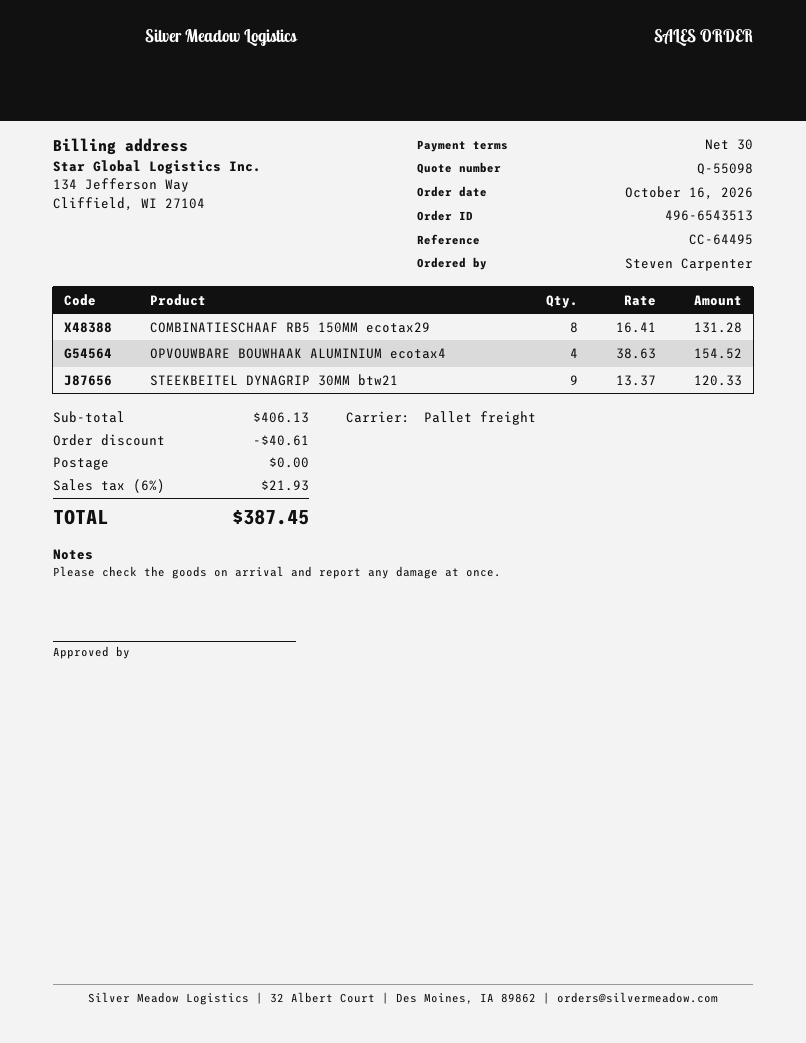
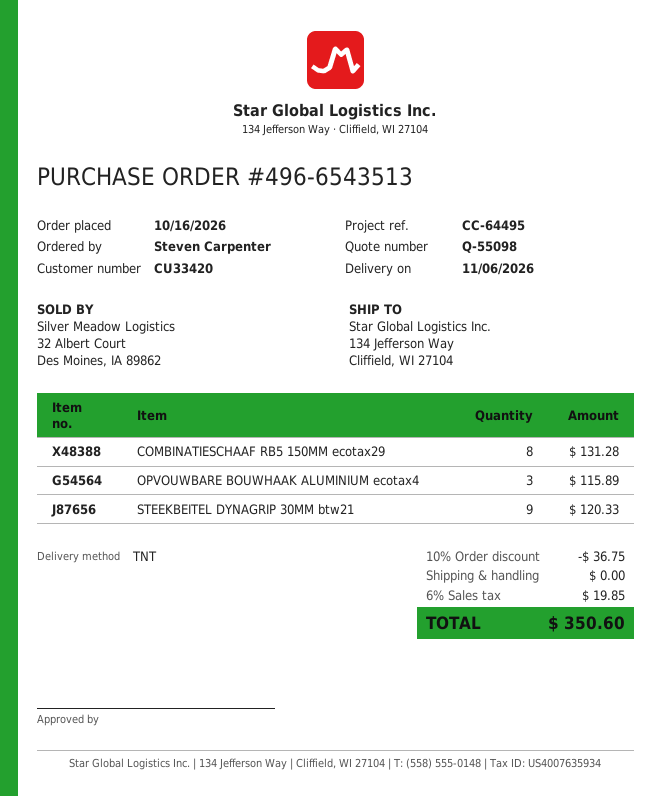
shipping method: pallet freight -> TNT
OPVOUWBARE BOUWHAAK ALUMINIUM ecotax4: 4 for 154.52 -> 3 for 115.89
discount: 40.61 -> 36.75
tax: 6% = 21.93 -> 6% = 19.85
total: 387.45 -> 350.60

